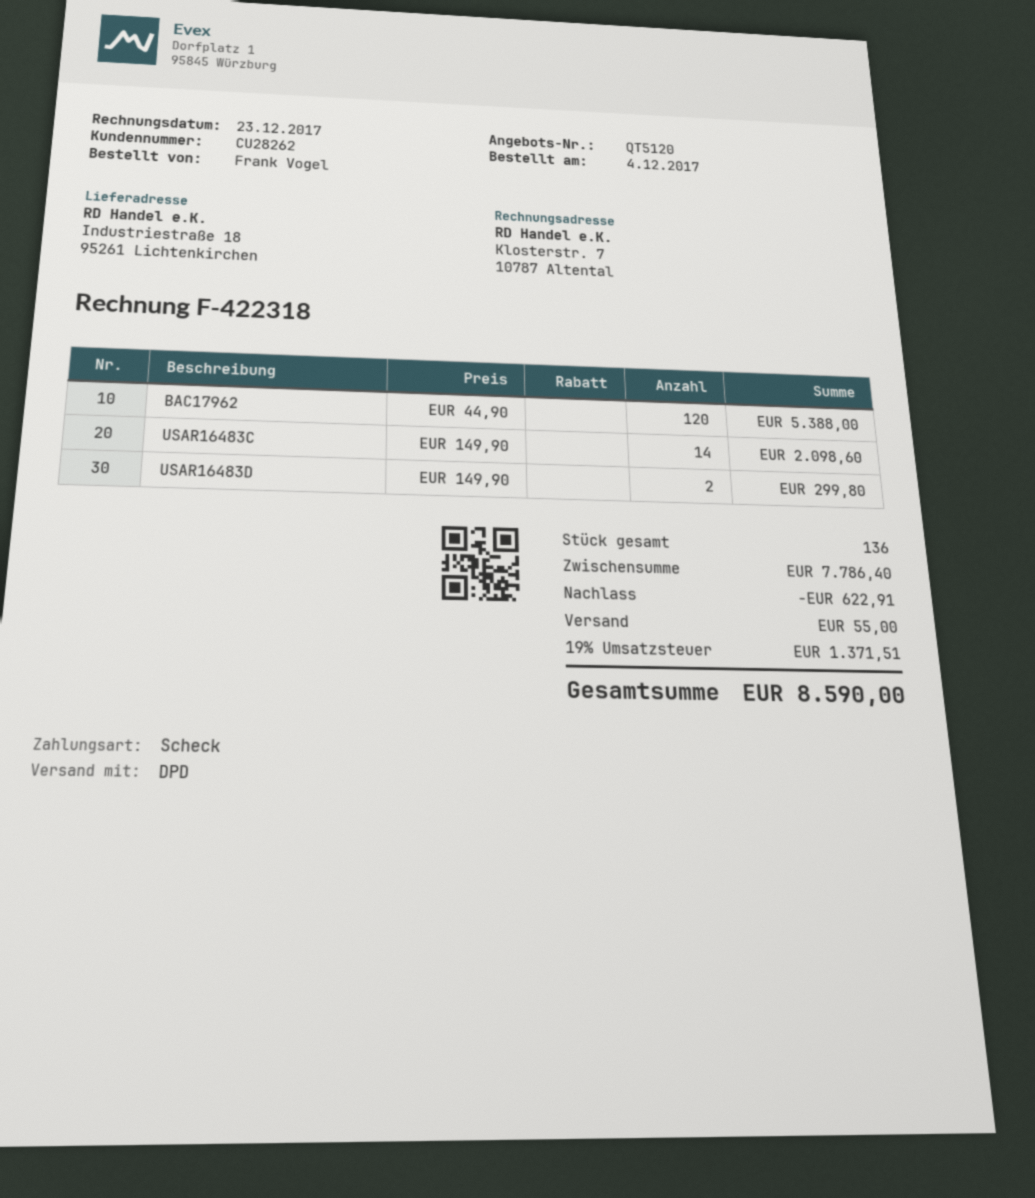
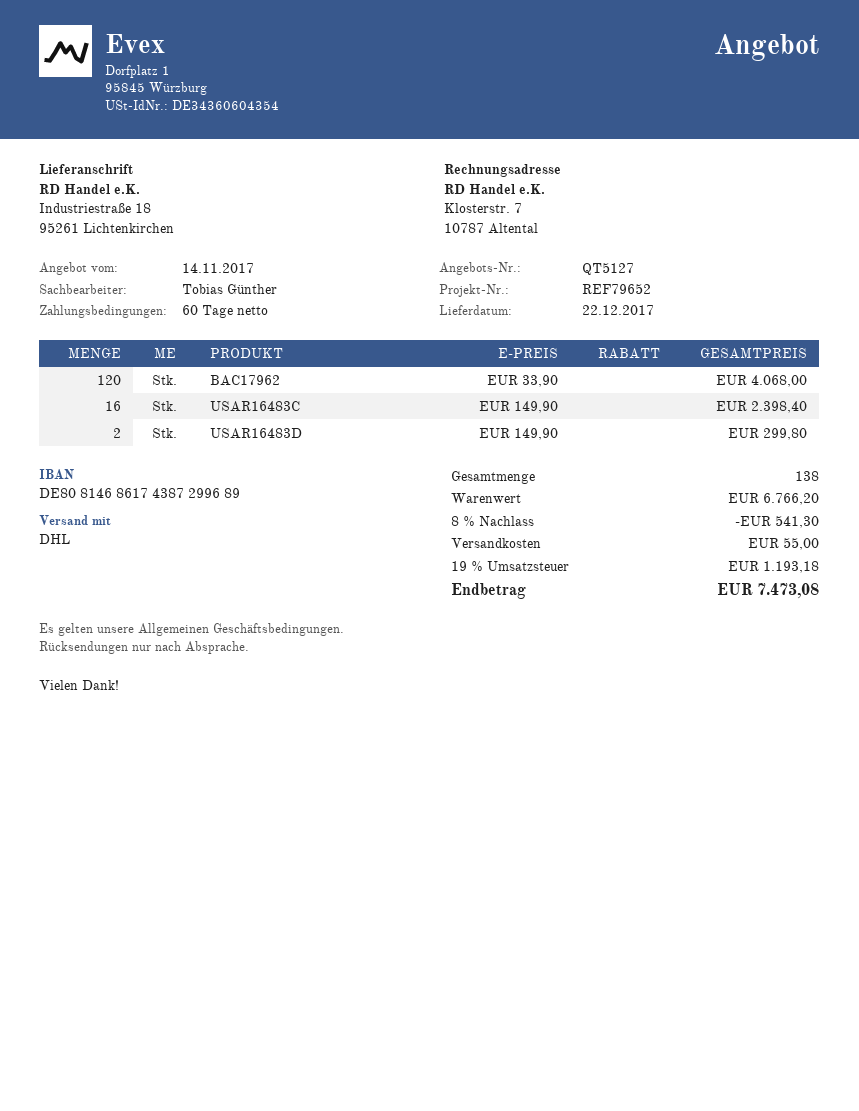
quote number: QT5120 -> QT5127
shipping method: DPD -> DHL
BAC17962: 120 x 44.90 = 5388.00 -> 120 x 33.90 = 4068.00
USAR16483C: 14 x 149.90 = 2098.60 -> 16 x 149.90 = 2398.40
total quantity: 136 -> 138
subtotal: 7786.40 -> 6766.20
discount: 622.91 -> 541.30
tax: 19% = 1371.51 -> 19% = 1193.18
total: 8590.00 -> 7473.08

